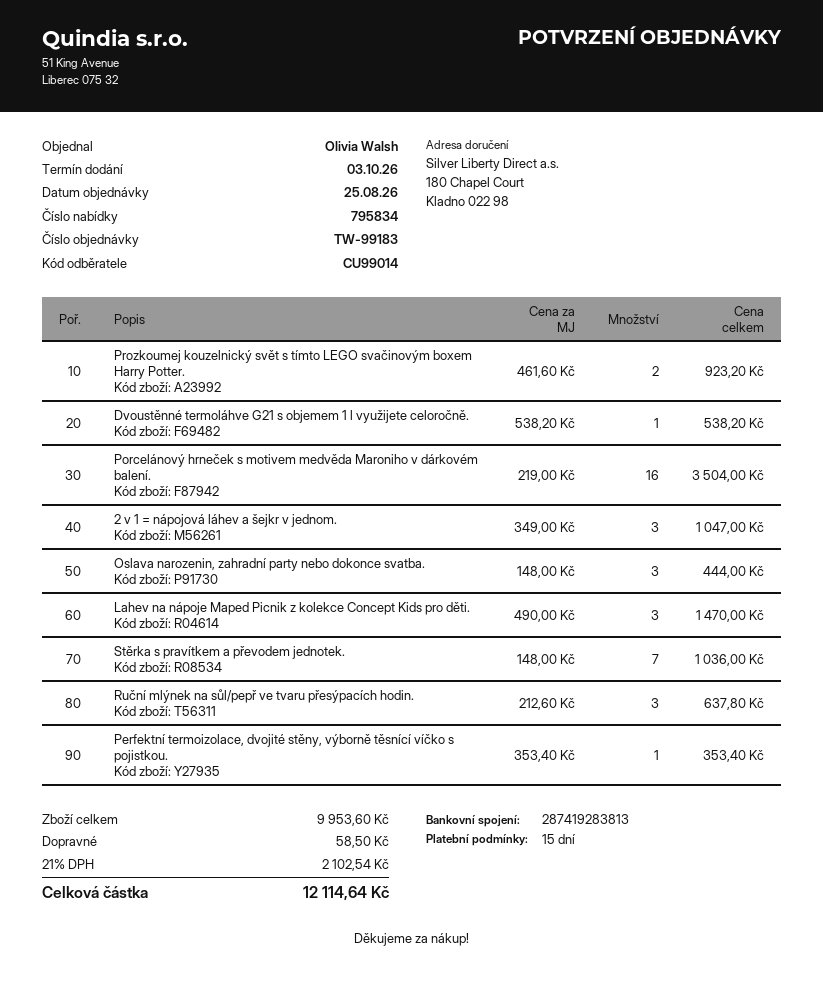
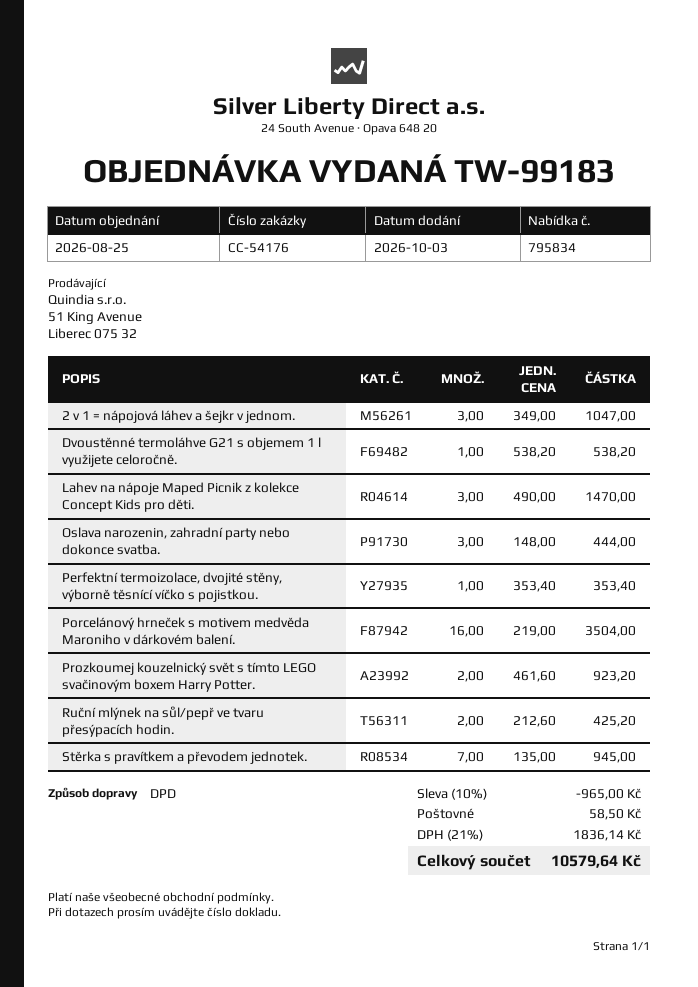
Stěrka s pravítkem a převodem jednotek.: 7 x 148.00 = 1036.00 -> 7 x 135.00 = 945.00
Ruční mlýnek na sůl/pepř ve tvaru přesýpacích hodin.: 3 x 212.60 = 637.80 -> 2 x 212.60 = 425.20
discount: none -> 10% = 965.00
tax: 21% = 2102.54 -> 21% = 1836.14
total: 12114.64 -> 10579.64

